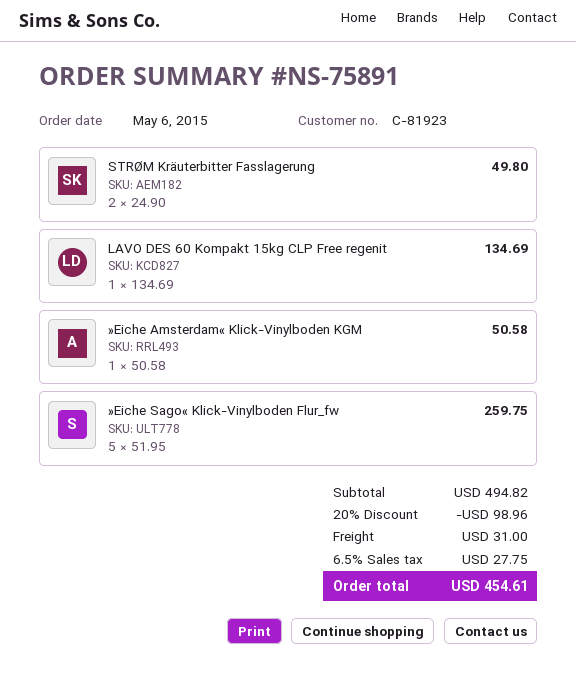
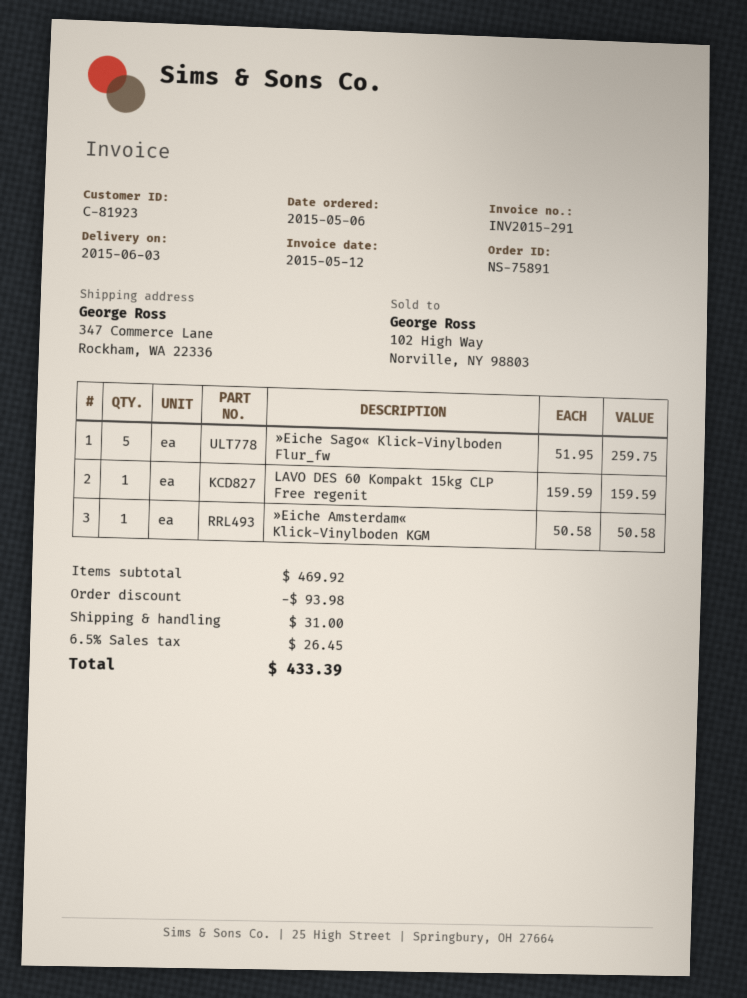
STRØM Kräuterbitter Fasslagerung: 2 x 24.90 = 49.80 -> none
LAVO DES 60 Kompakt 15kg CLP Free regenit: 1 x 134.69 = 134.69 -> 1 x 159.59 = 159.59
subtotal: 494.82 -> 469.92
discount: 98.96 -> 93.98
tax: 6.5% = 27.75 -> 6.5% = 26.45
total: 454.61 -> 433.39

